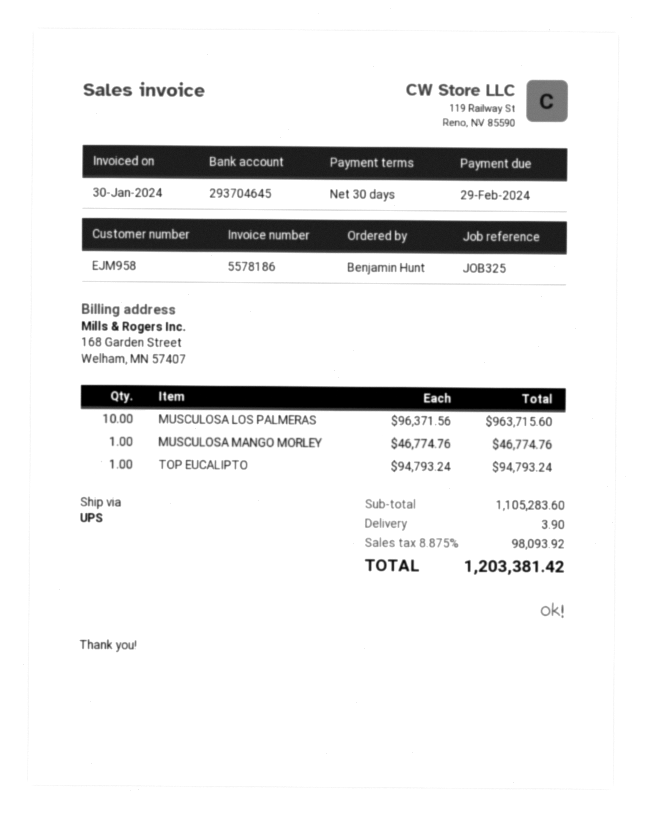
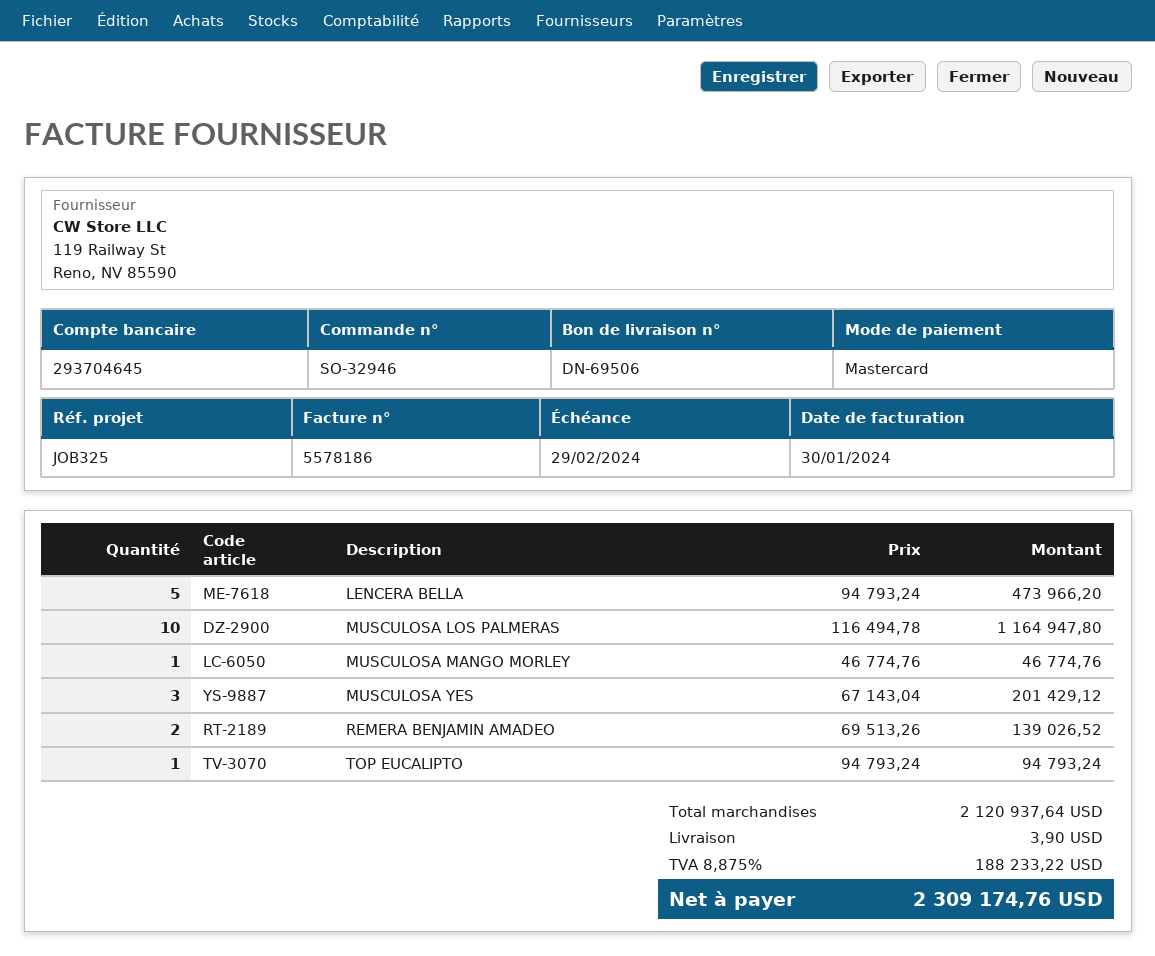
MUSCULOSA LOS PALMERAS: 10 x 96371.56 = 963715.60 -> 10 x 116494.78 = 1164947.80
LENCERA BELLA: none -> 5 x 94793.24 = 473966.20
MUSCULOSA YES: none -> 3 x 67143.04 = 201429.12
REMERA BENJAMIN AMADEO: none -> 2 x 69513.26 = 139026.52
subtotal: 1105283.60 -> 2120937.64
tax: 8.875% = 98093.92 -> 8.875% = 188233.22
total: 1203381.42 -> 2309174.76

